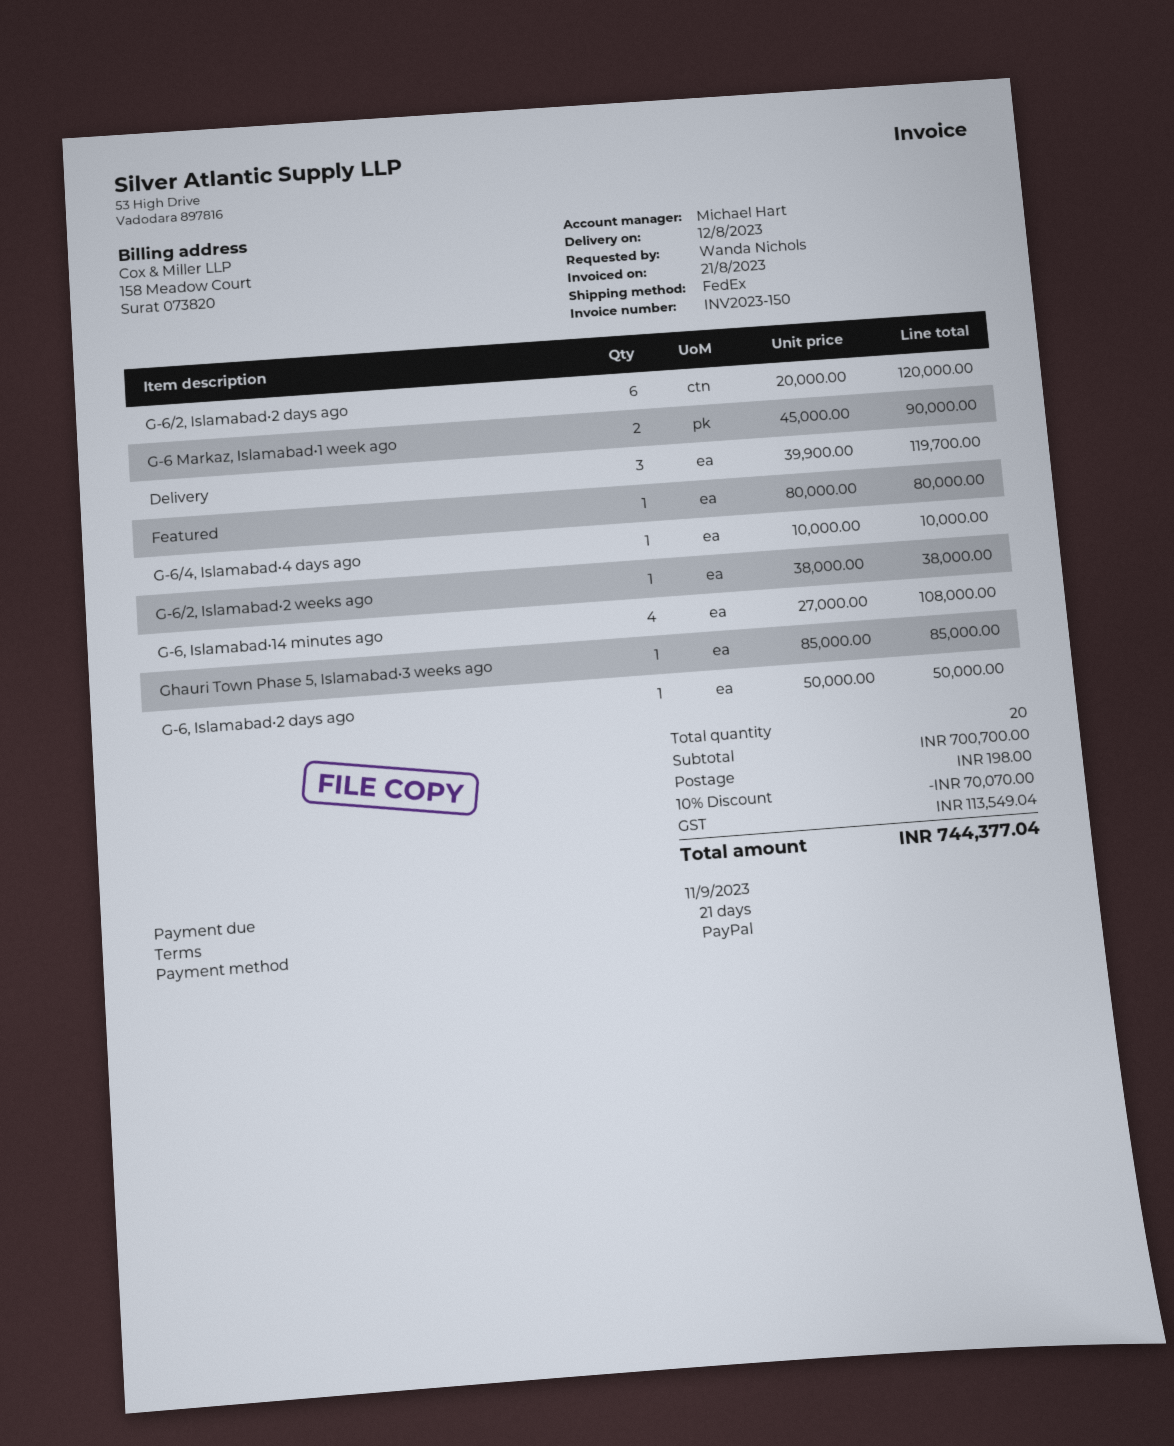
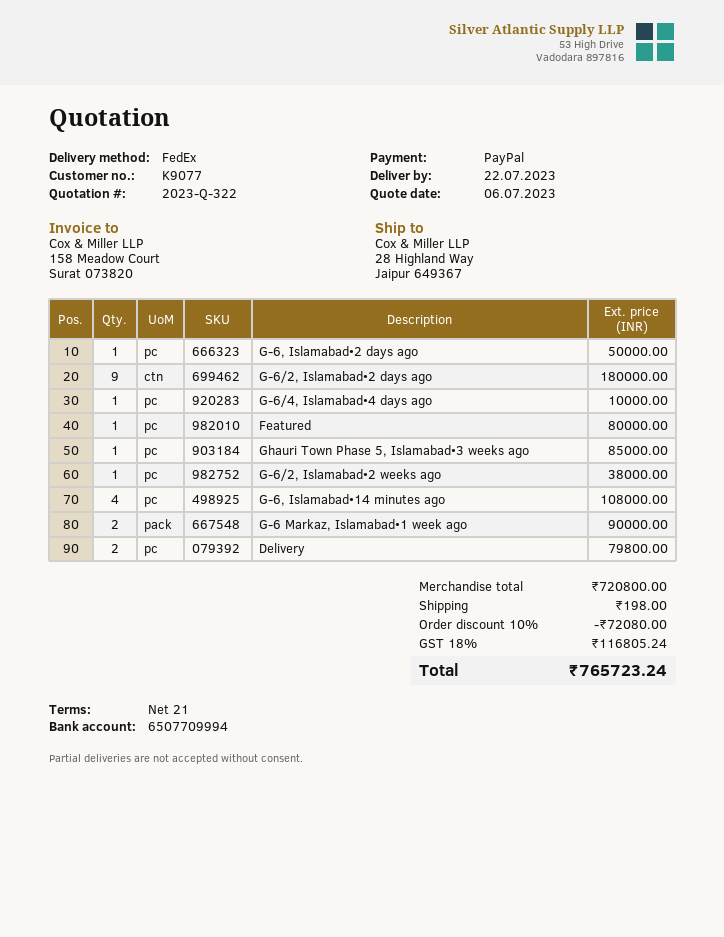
delivery date: 2023-08-12 -> 2023-07-22
G-6/2, Islamabad•2 days ago: 6 for 120000.00 -> 9 for 180000.00
Delivery: 3 for 119700.00 -> 2 for 79800.00
subtotal: 700700.00 -> 720800.00
discount: 10% = 70070.00 -> 10% = 72080.00
tax: 113549.04 -> 116805.24
total: 744377.04 -> 765723.24

